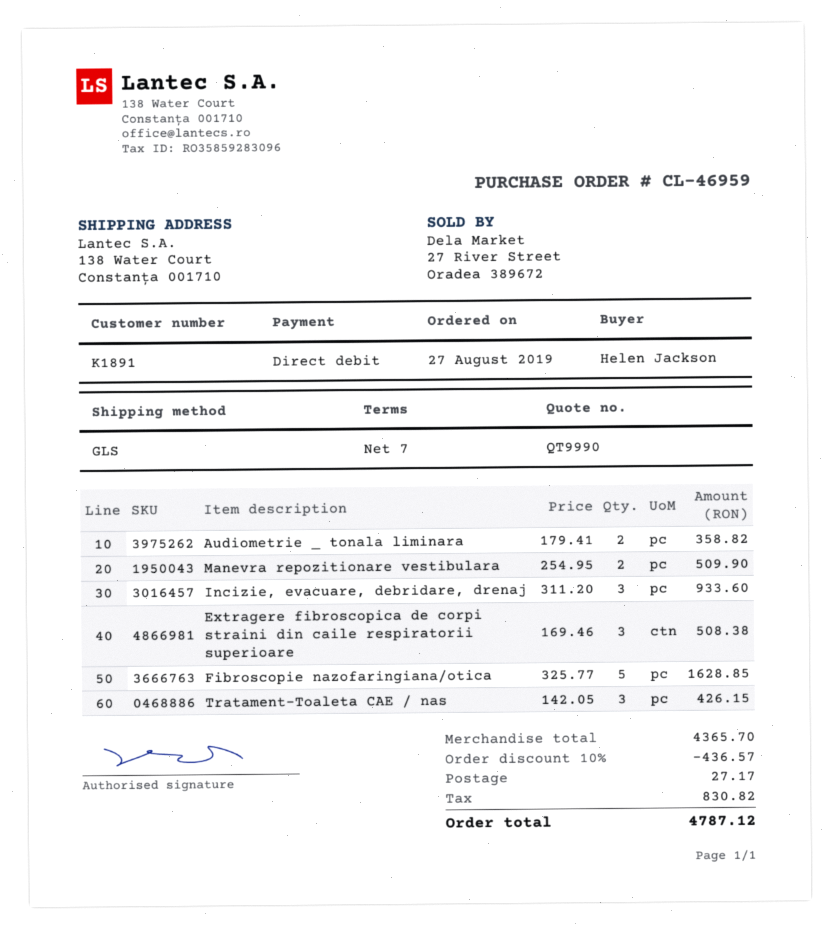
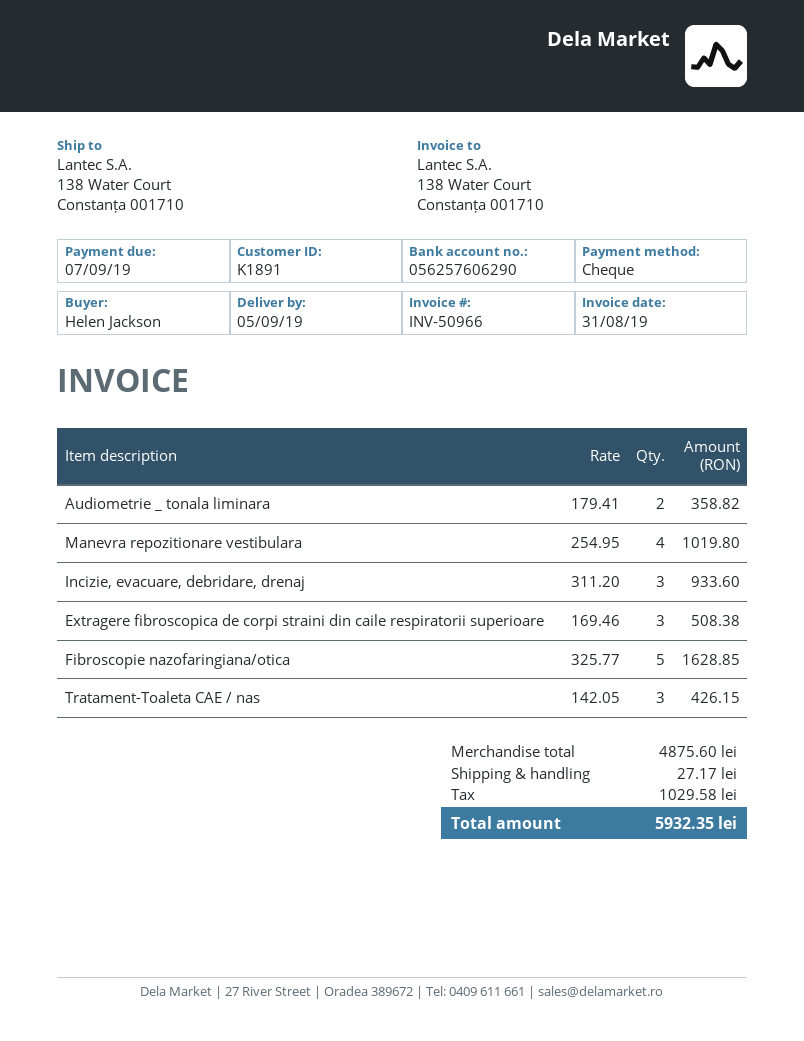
payment method: direct debit -> cheque
Manevra repozitionare vestibulara: 2 x 254.95 = 509.90 -> 4 x 254.95 = 1019.80
subtotal: 4365.70 -> 4875.60
discount: 10% = 436.57 -> none
tax: 830.82 -> 1029.58
total: 4787.12 -> 5932.35

